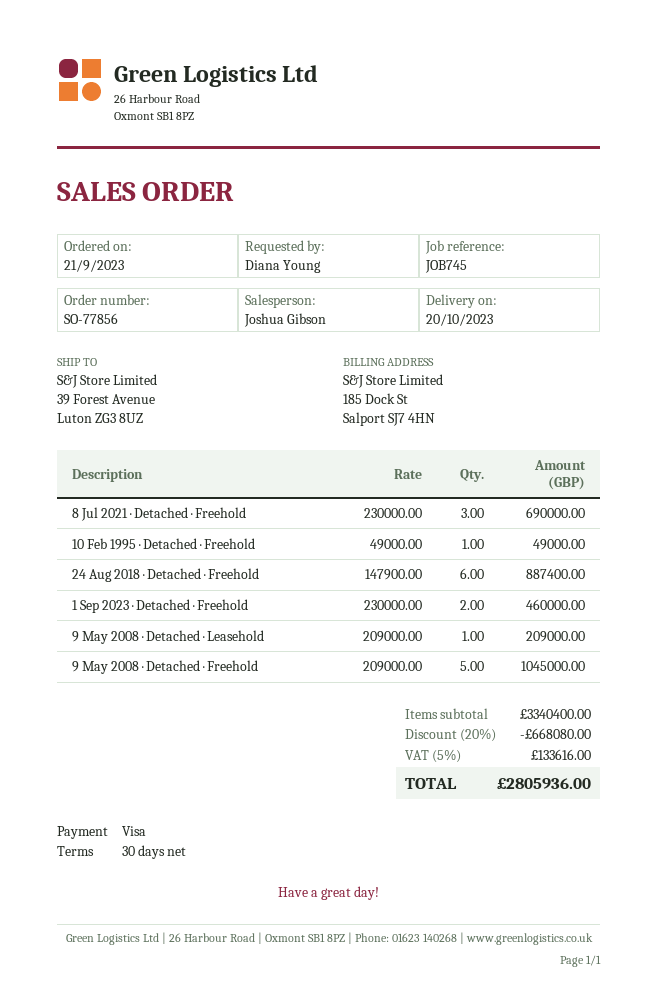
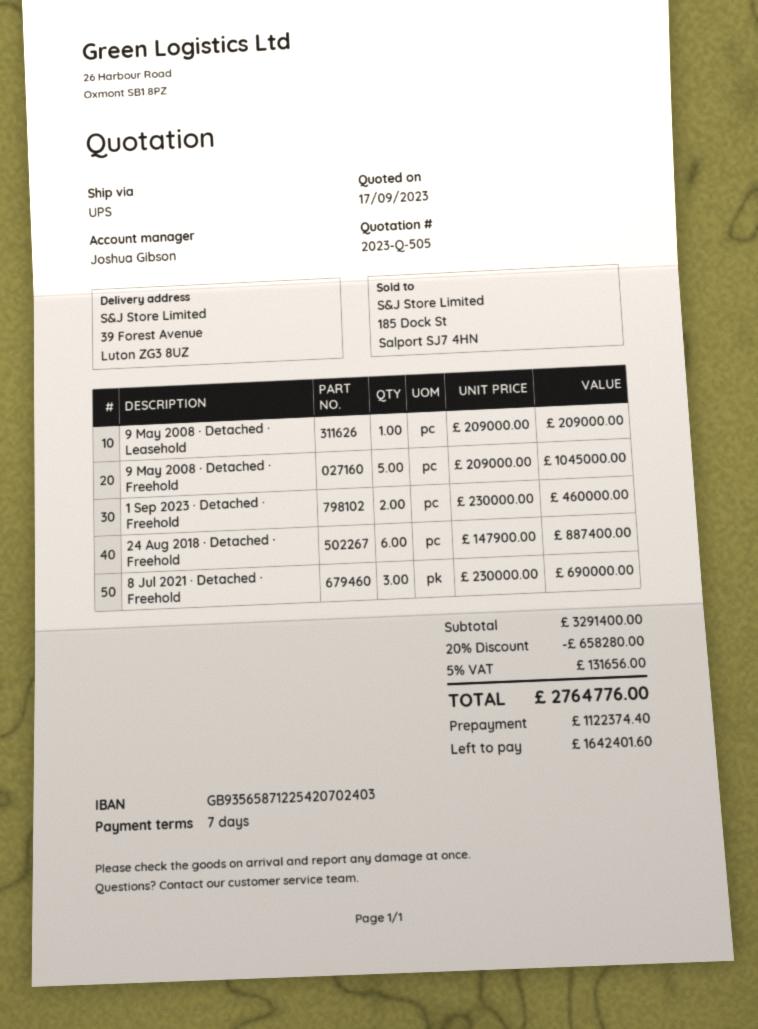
payment terms: 30 days -> 7 days
10 Feb 1995 · Detached · Freehold: 1 x 49000.00 = 49000.00 -> none
subtotal: 3340400.00 -> 3291400.00
discount: 20% = 668080.00 -> 20% = 658280.00
tax: 5% = 133616.00 -> 5% = 131656.00
total: 2805936.00 -> 2764776.00

